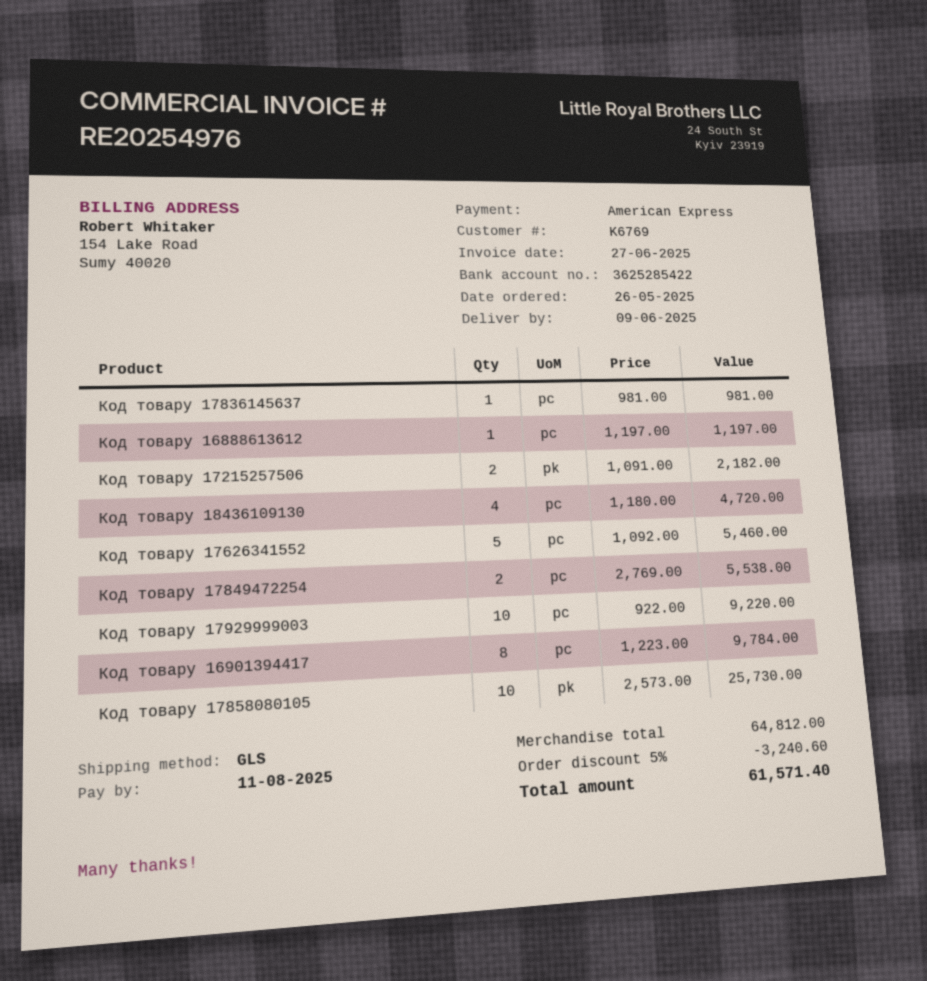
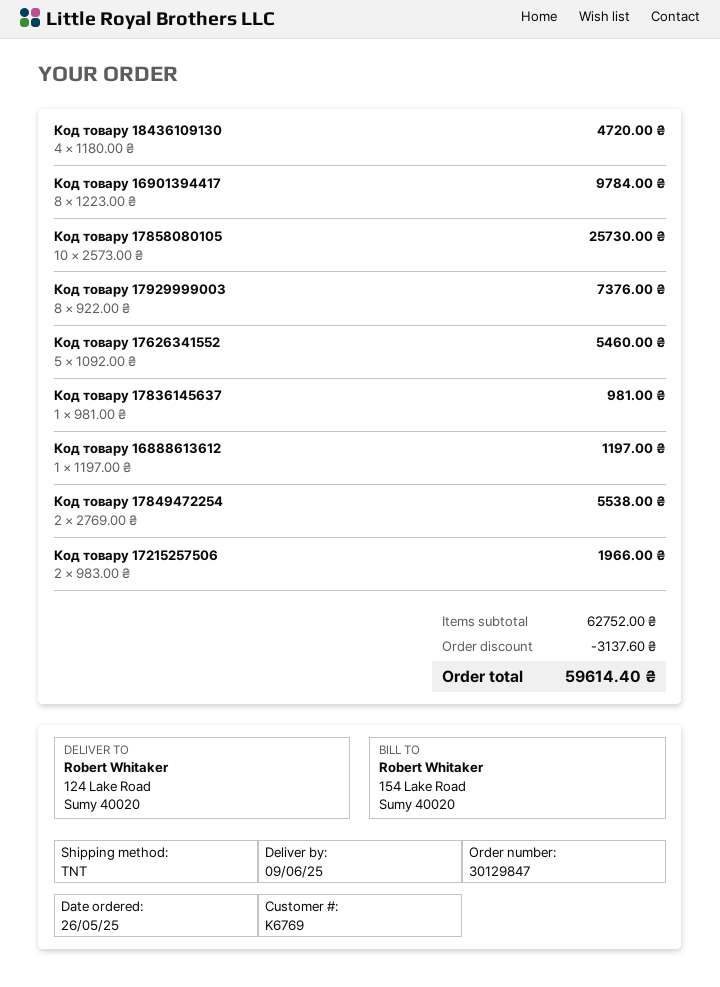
shipping method: GLS -> TNT
Код товару 17215257506: 2 x 1091.00 = 2182.00 -> 2 x 983.00 = 1966.00
Код товару 17929999003: 10 x 922.00 = 9220.00 -> 8 x 922.00 = 7376.00
subtotal: 64812.00 -> 62752.00
discount: 3240.60 -> 3137.60
total: 61571.40 -> 59614.40

